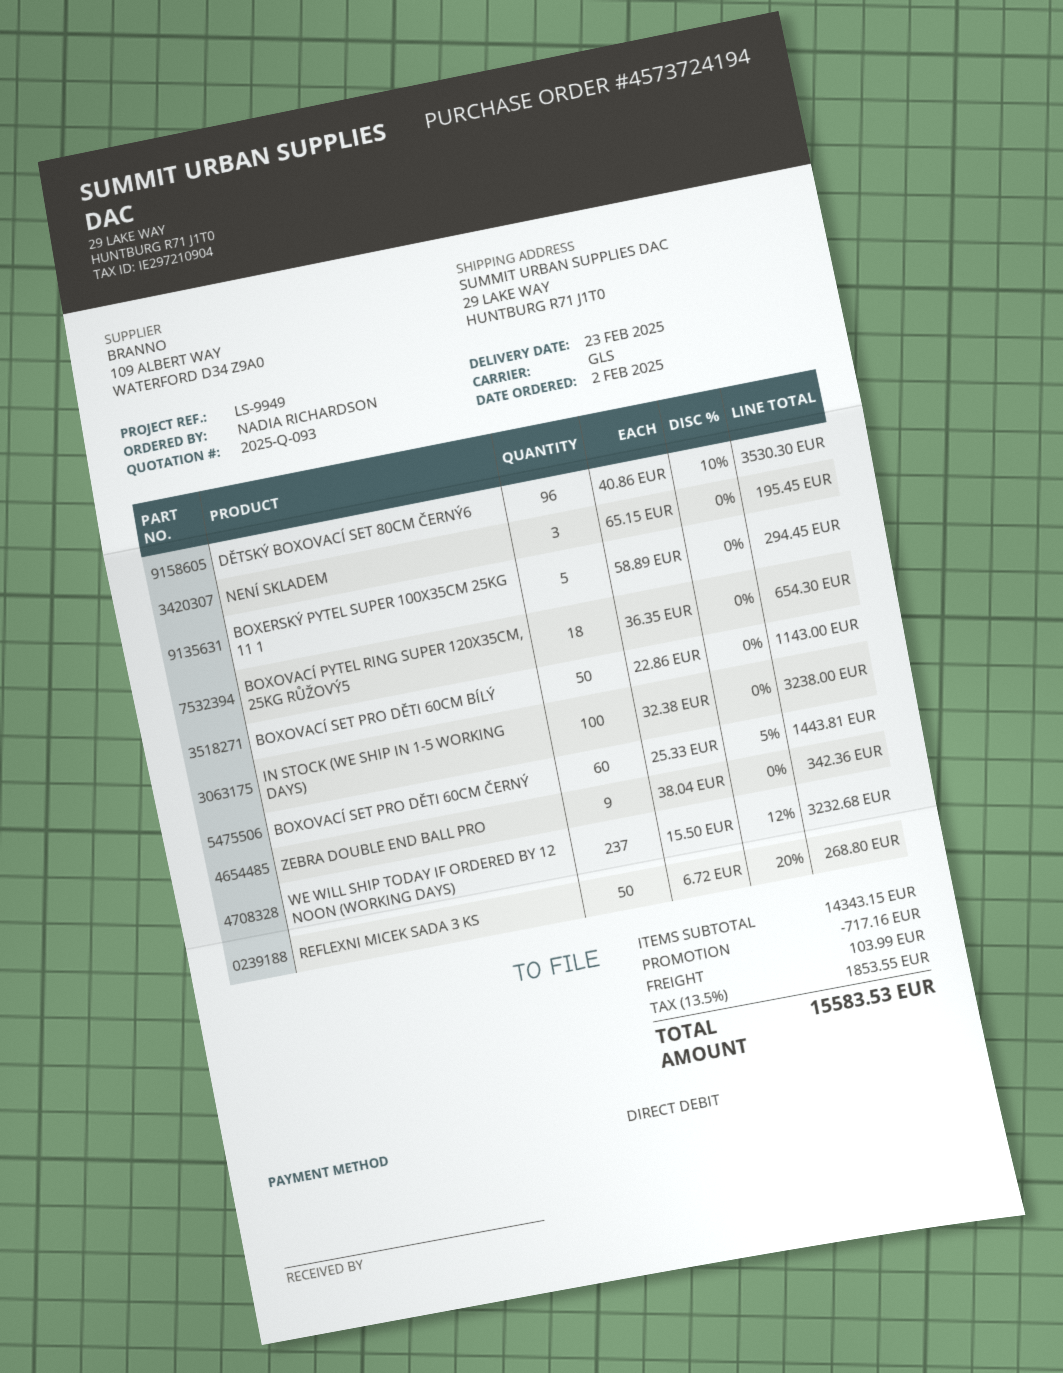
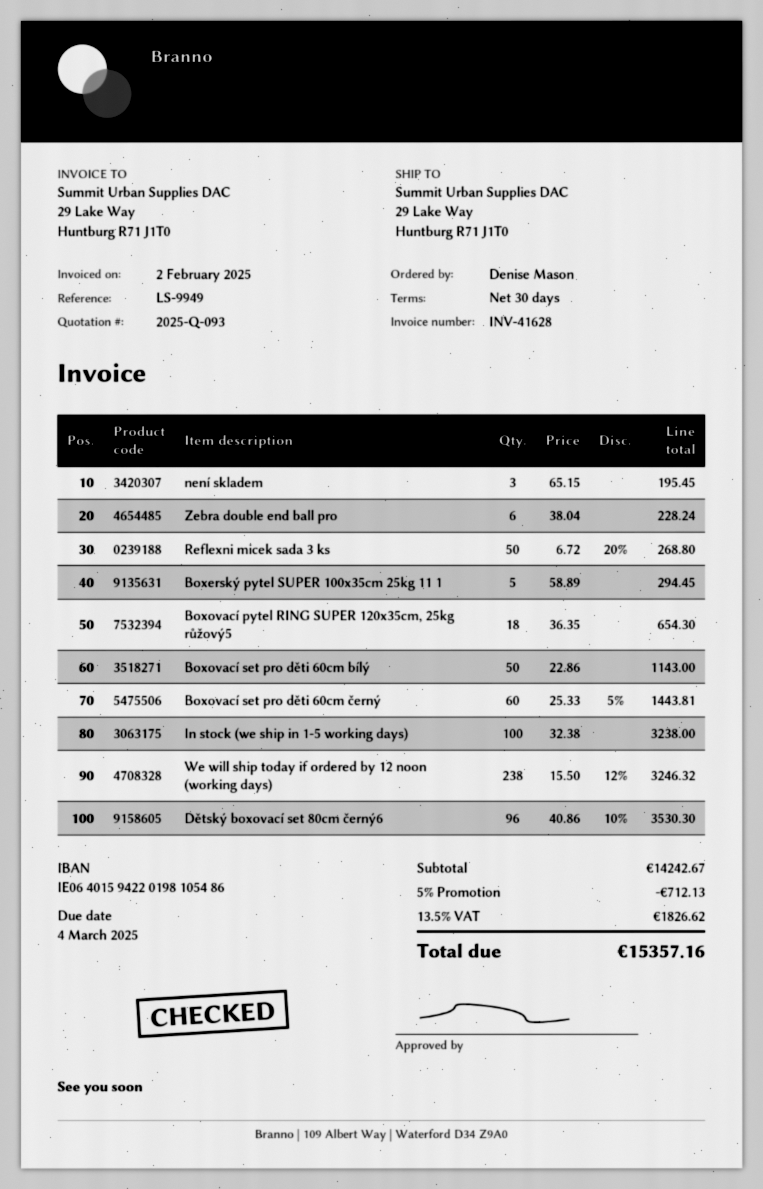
ordered by: NADIA RICHARDSON -> Denise Mason
ZEBRA DOUBLE END BALL PRO: 9 x 38.04 = 342.36 -> 6 x 38.04 = 228.24
WE WILL SHIP TODAY IF ORDERED BY 12 NOON (WORKING DAYS): 237 x 15.50 - 12% = 3232.68 -> 238 x 15.50 - 12% = 3246.32
subtotal: 14343.15 -> 14242.67
discount: 717.16 -> 712.13
shipping: 103.99 -> none
tax: 13.5% = 1853.55 -> 13.5% = 1826.62
total: 15583.53 -> 15357.16

